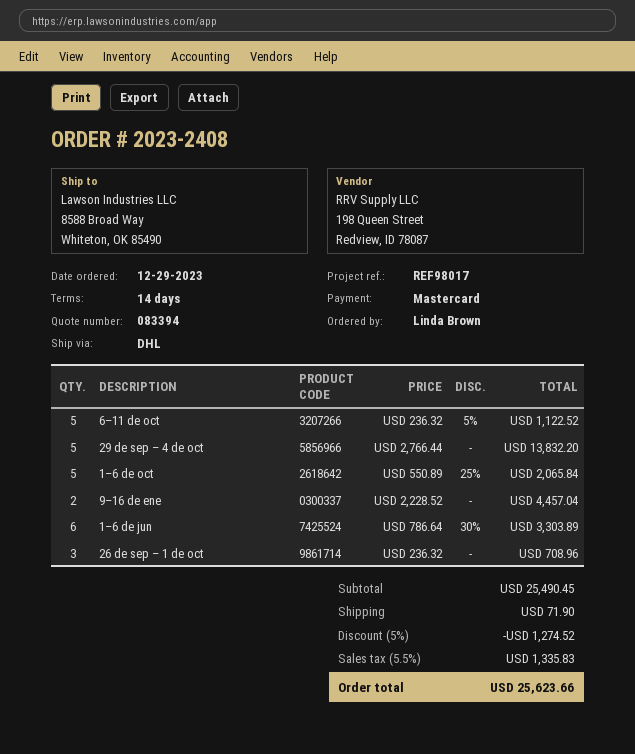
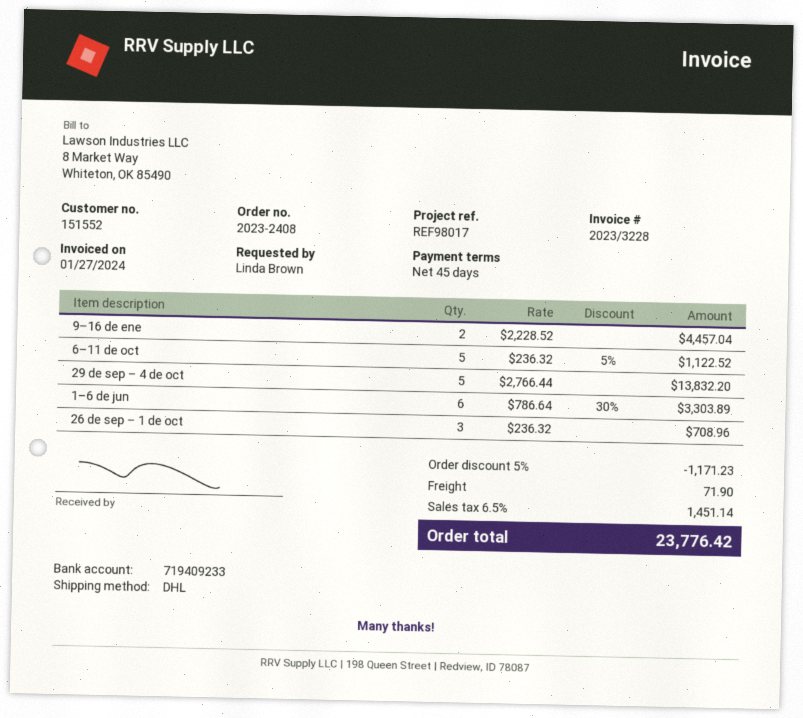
payment terms: 14 days -> 45 days
1–6 de oct: 5 x 550.89 - 25% = 2065.84 -> none
discount: 5% = 1274.52 -> 5% = 1171.23
tax: 5.5% = 1335.83 -> 6.5% = 1451.14
total: 25623.66 -> 23776.42

